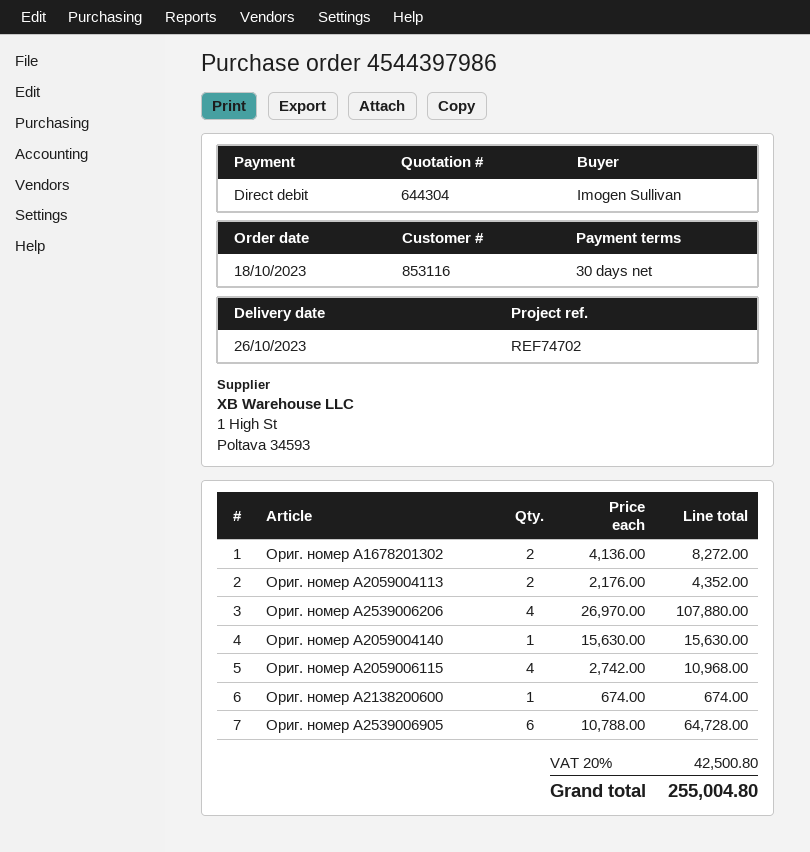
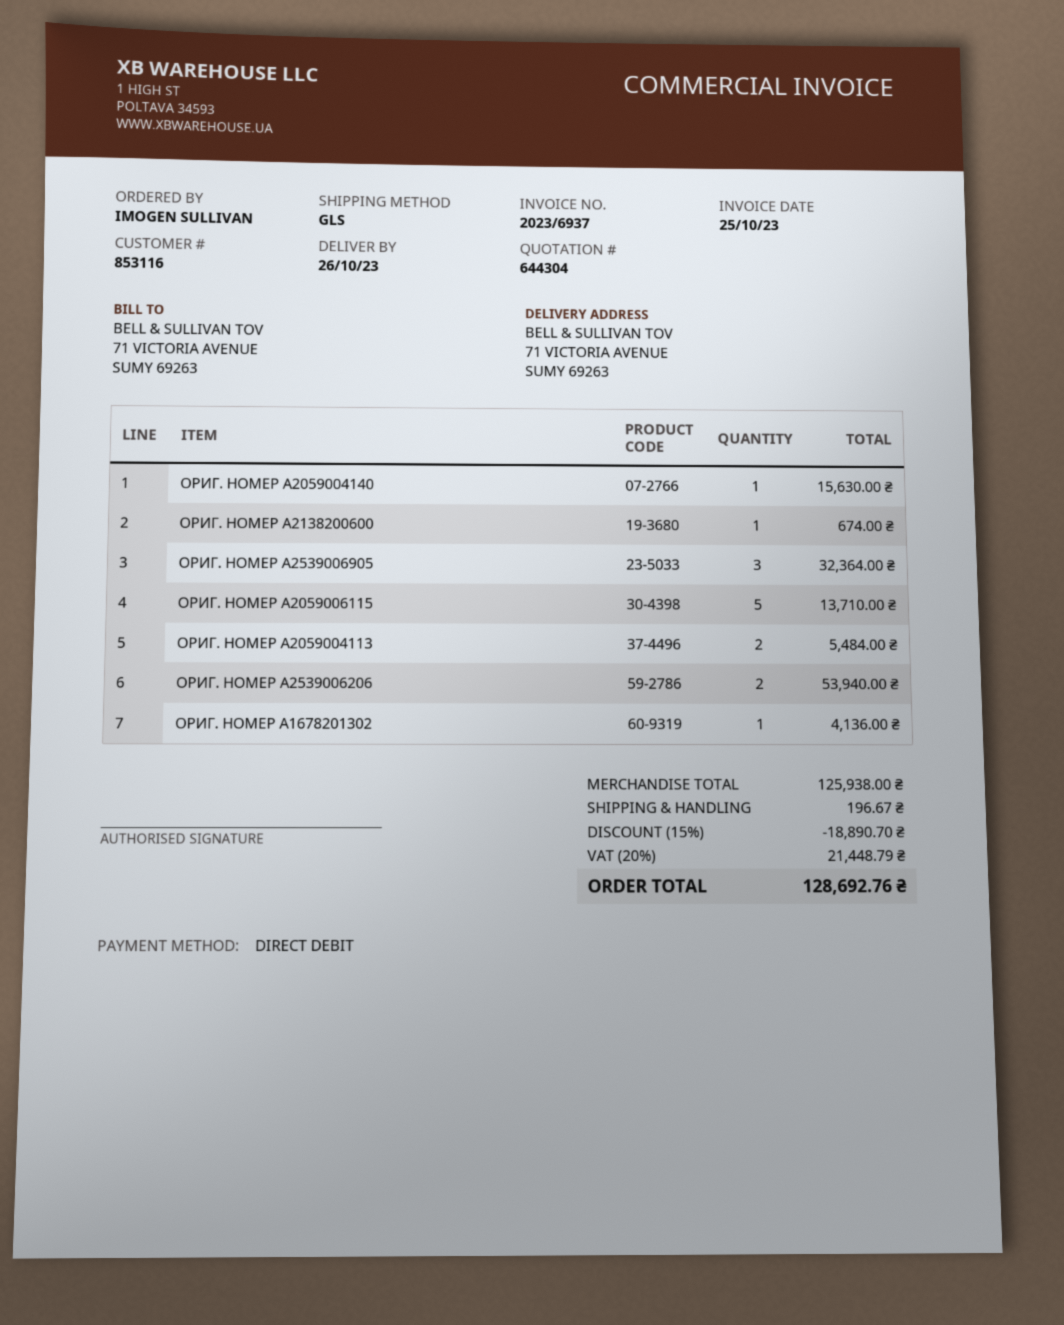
Ориг. номер A1678201302: 2 for 8272.00 -> 1 for 4136.00
Ориг. номер A2059004113: 2 for 4352.00 -> 2 for 5484.00
Ориг. номер A2539006206: 4 for 107880.00 -> 2 for 53940.00
Ориг. номер A2059006115: 4 for 10968.00 -> 5 for 13710.00
Ориг. номер A2539006905: 6 for 64728.00 -> 3 for 32364.00
discount: none -> 15% = 18890.70
shipping: none -> 196.67
tax: 20% = 42500.80 -> 20% = 21448.79
total: 255004.80 -> 128692.76

